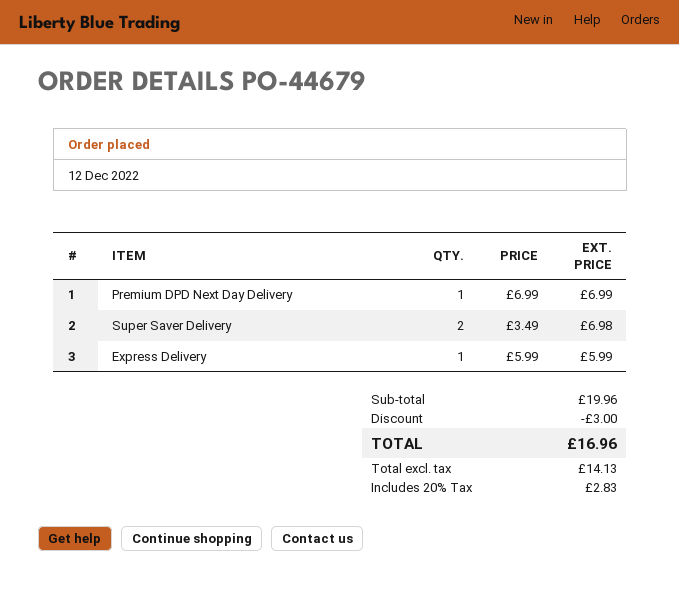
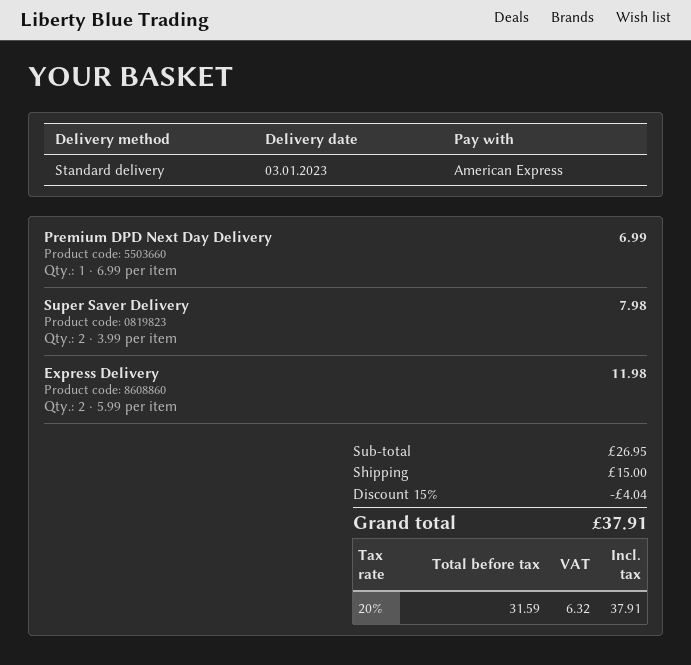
Super Saver Delivery: 2 x 3.49 = 6.98 -> 2 x 3.99 = 7.98
Express Delivery: 1 x 5.99 = 5.99 -> 2 x 5.99 = 11.98
subtotal: 19.96 -> 26.95
discount: 3.00 -> 4.04
shipping: none -> 15.00
net: 14.13 -> 31.59
tax: 20% = 2.83 -> 20% = 6.32
total: 16.96 -> 37.91

